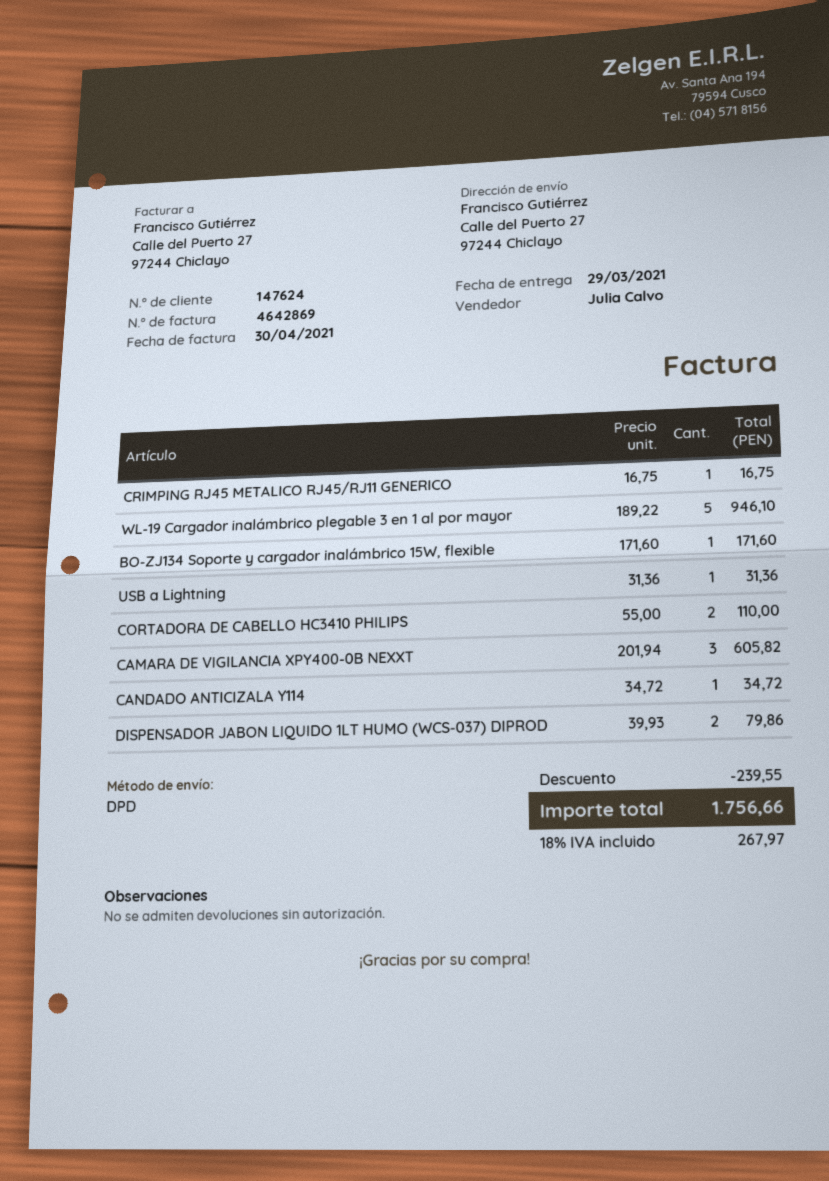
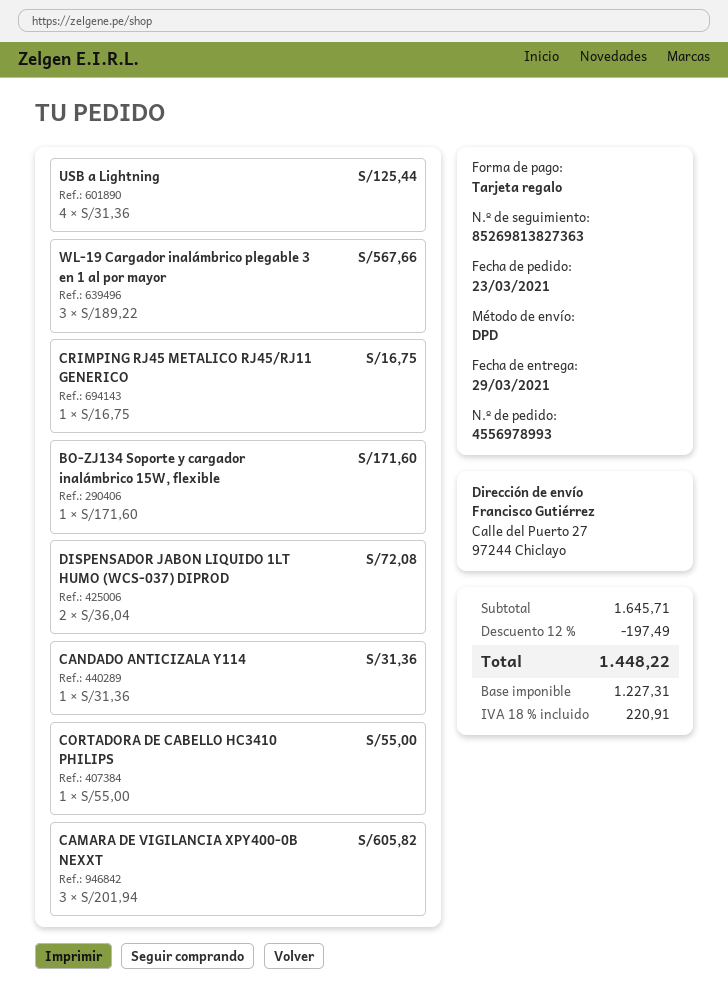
WL-19 Cargador inalámbrico plegable 3 en 1 al por mayor: 5 x 189.22 = 946.10 -> 3 x 189.22 = 567.66
USB a Lightning: 1 x 31.36 = 31.36 -> 4 x 31.36 = 125.44
CORTADORA DE CABELLO HC3410 PHILIPS: 2 x 55.00 = 110.00 -> 1 x 55.00 = 55.00
CANDADO ANTICIZALA Y114: 1 x 34.72 = 34.72 -> 1 x 31.36 = 31.36
DISPENSADOR JABON LIQUIDO 1LT HUMO (WCS-037) DIPROD: 2 x 39.93 = 79.86 -> 2 x 36.04 = 72.08
discount: 239.55 -> 197.49
tax: 18% = 267.97 -> 18% = 220.91
total: 1756.66 -> 1448.22

